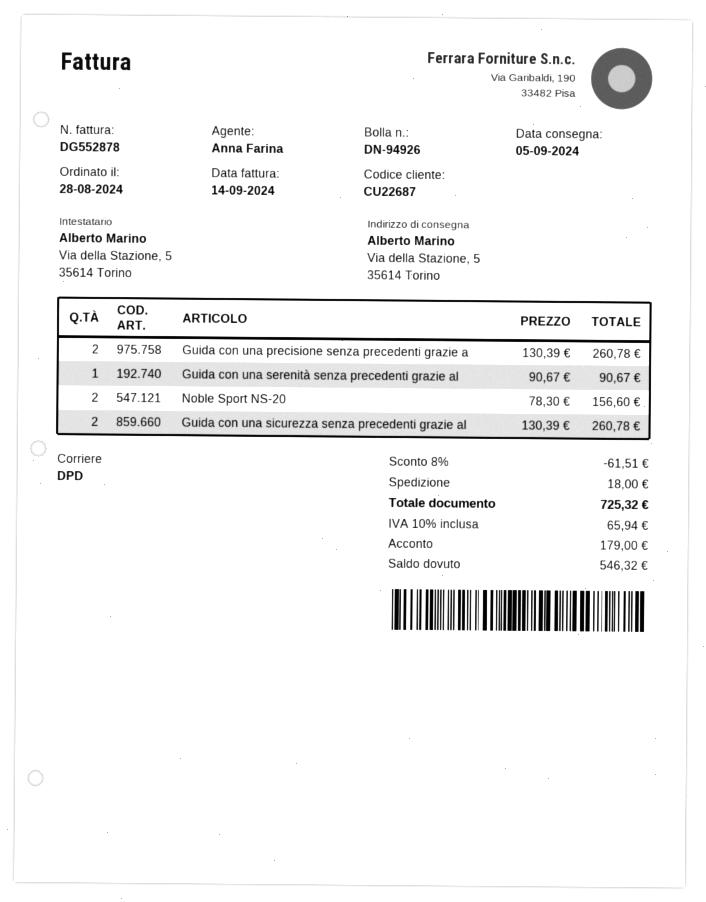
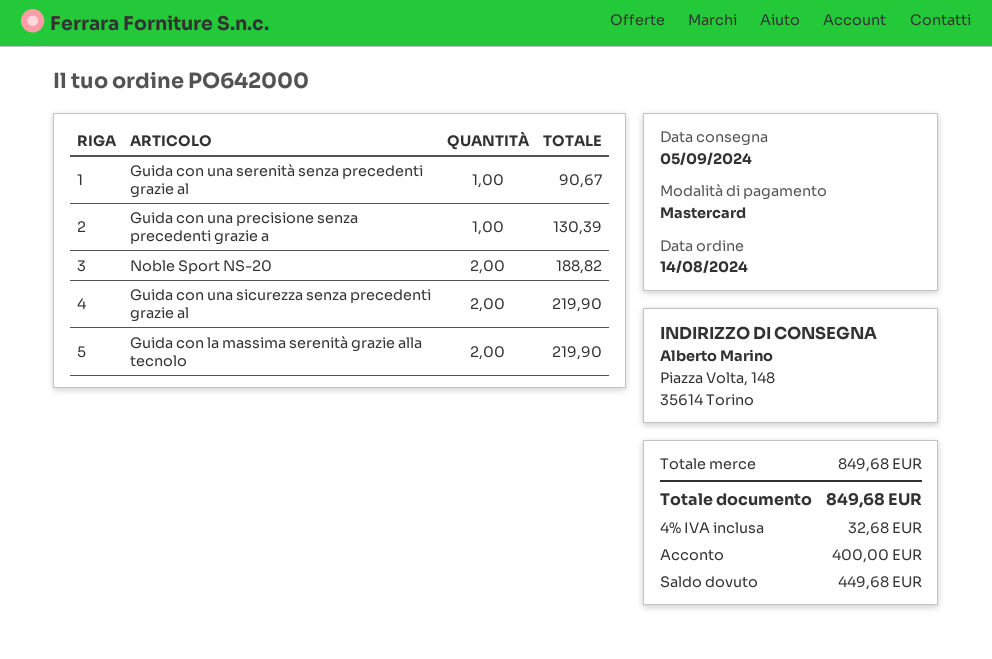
order date: 2024-08-28 -> 2024-08-14
ship to: Via della Stazione, 5, 35614 Torino -> Piazza Volta, 148, 35614 Torino
Guida con una precisione senza precedenti grazie a: 2 for 260.78 -> 1 for 130.39
Noble Sport NS-20: 2 for 156.60 -> 2 for 188.82
Guida con una sicurezza senza precedenti grazie al: 2 for 260.78 -> 2 for 219.90
Guida con la massima serenità grazie alla tecnolo: none -> 2 for 219.90
discount: 8% = 61.51 -> none
shipping: 18.00 -> none
tax: 10% = 65.94 -> 4% = 32.68
total: 725.32 -> 849.68
deposit: 179.00 -> 400.00
balance: 546.32 -> 449.68

